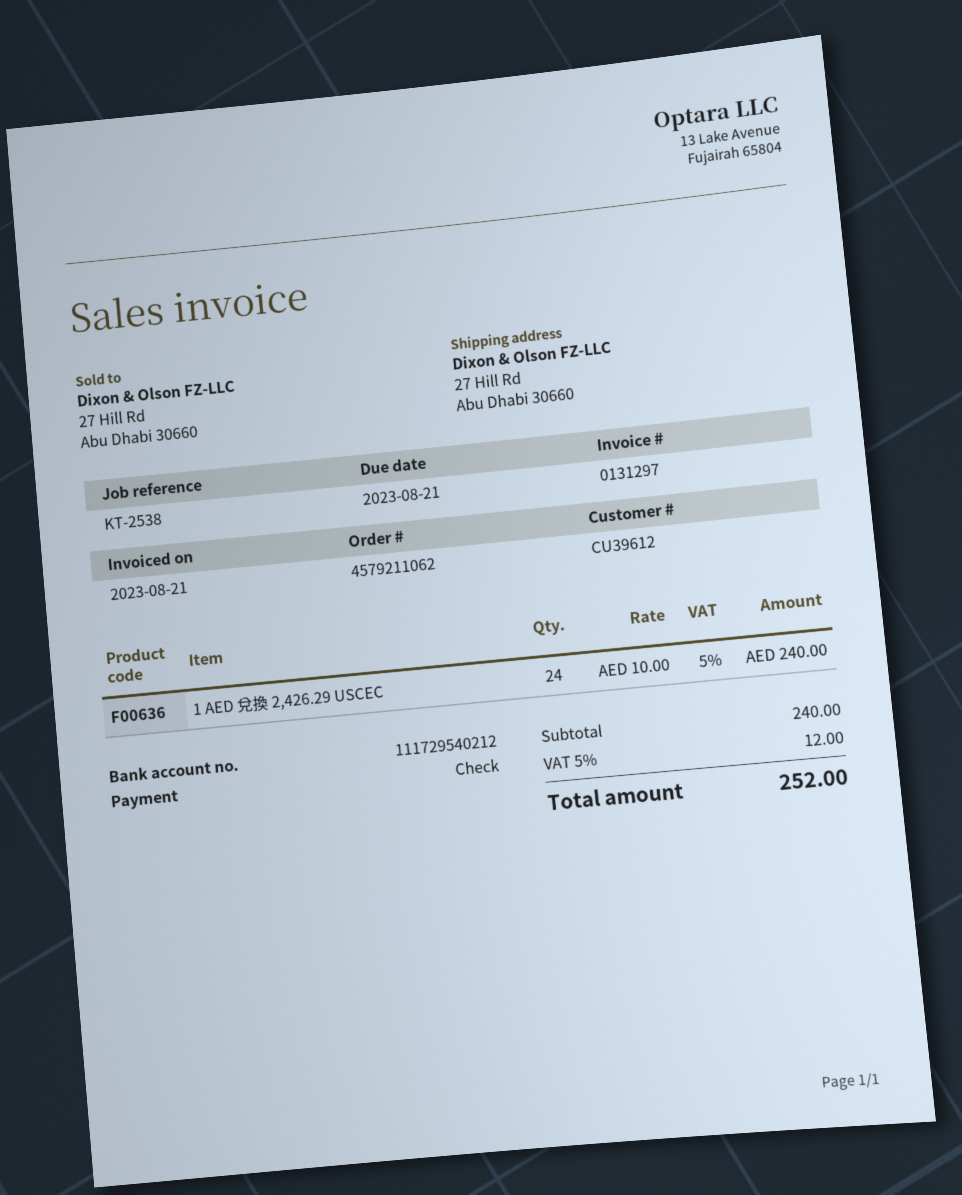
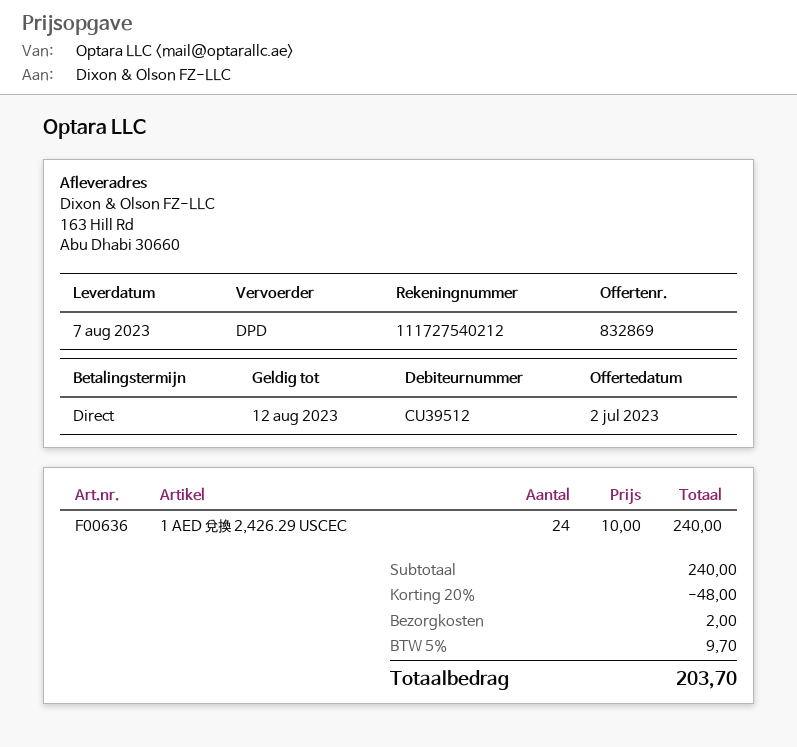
customer number: CU39612 -> CU39512
bank account: 111729540212 -> 111727540212
ship to: 27 Hill Rd, Abu Dhabi 30660 -> 163 Hill Rd, Abu Dhabi 30660
discount: none -> 20% = 48.00
shipping: none -> 2.00
tax: 5% = 12.00 -> 5% = 9.70
total: 252.00 -> 203.70

